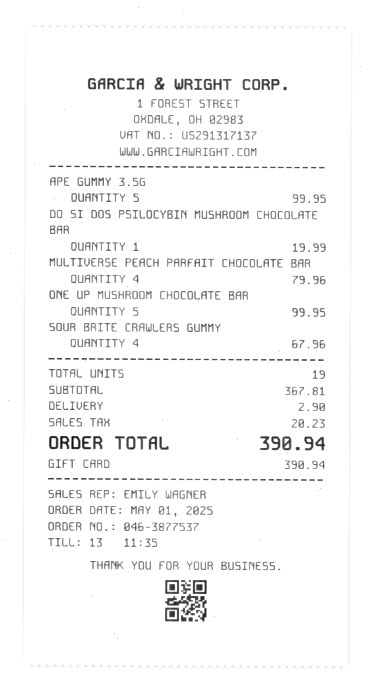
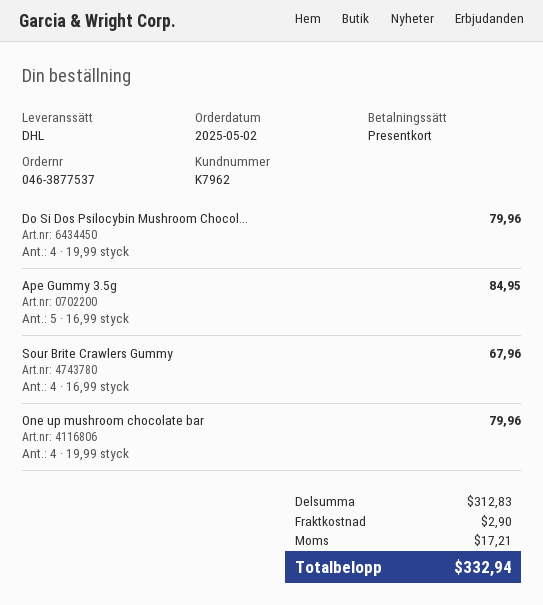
order date: 2025-05-01 -> 2025-05-02
APE GUMMY 3.5G: 5 for 99.95 -> 5 for 84.95
DO SI DOS PSILOCYBIN MUSHROOM CHOCOLATE BAR: 1 for 19.99 -> 4 for 79.96
MULTIVERSE PEACH PARFAIT CHOCOLATE BAR: 4 for 79.96 -> none
ONE UP MUSHROOM CHOCOLATE BAR: 5 for 99.95 -> 4 for 79.96
subtotal: 367.81 -> 312.83
tax: 20.23 -> 17.21
total: 390.94 -> 332.94

